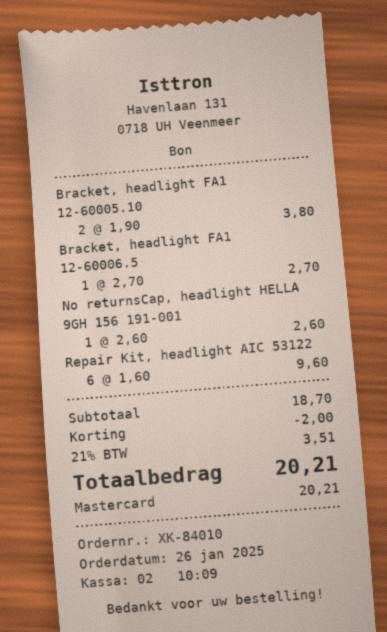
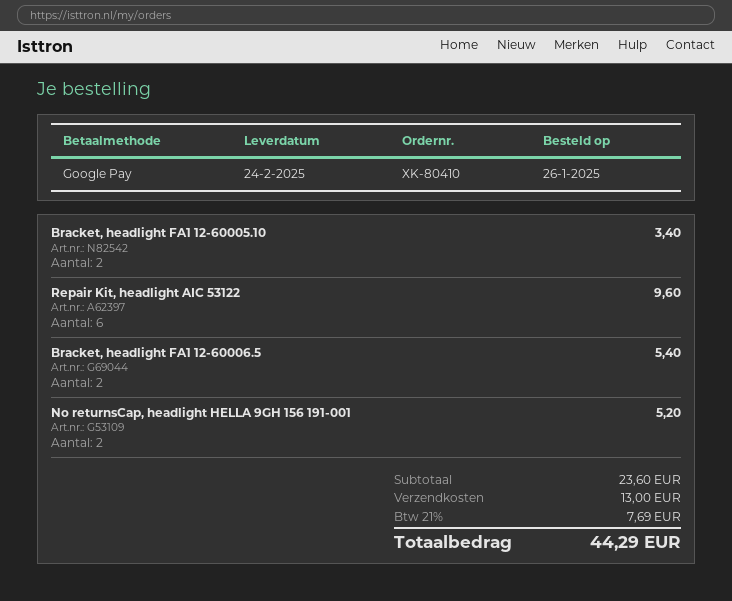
order number: XK-84010 -> XK-80410
payment method: Mastercard -> Google Pay
Bracket, headlight FA1 12-60005.10: 2 for 3.80 -> 2 for 3.40
Bracket, headlight FA1 12-60006.5: 1 for 2.70 -> 2 for 5.40
No returnsCap, headlight HELLA 9GH 156 191-001: 1 for 2.60 -> 2 for 5.20
subtotal: 18.70 -> 23.60
discount: 2.00 -> none
shipping: none -> 13.00
tax: 21% = 3.51 -> 21% = 7.69
total: 20.21 -> 44.29

